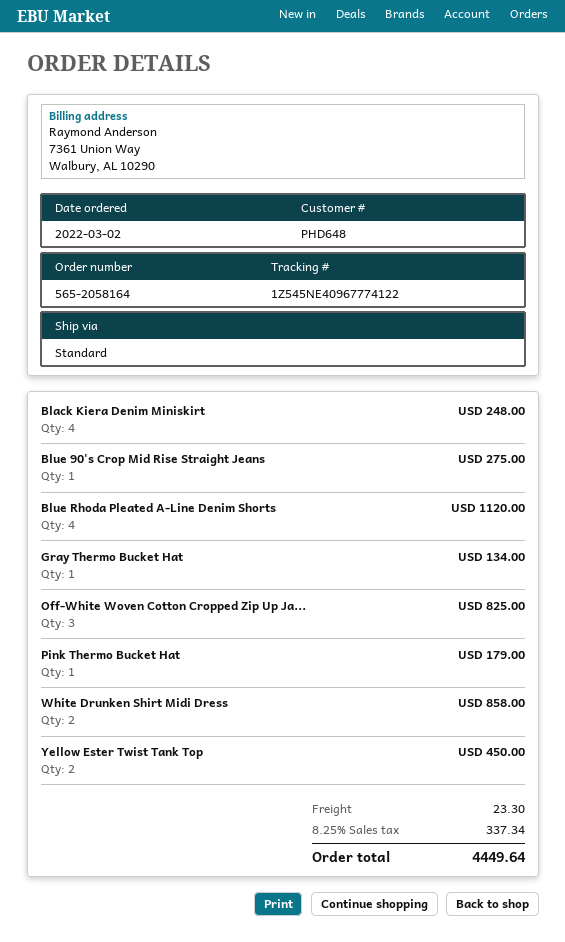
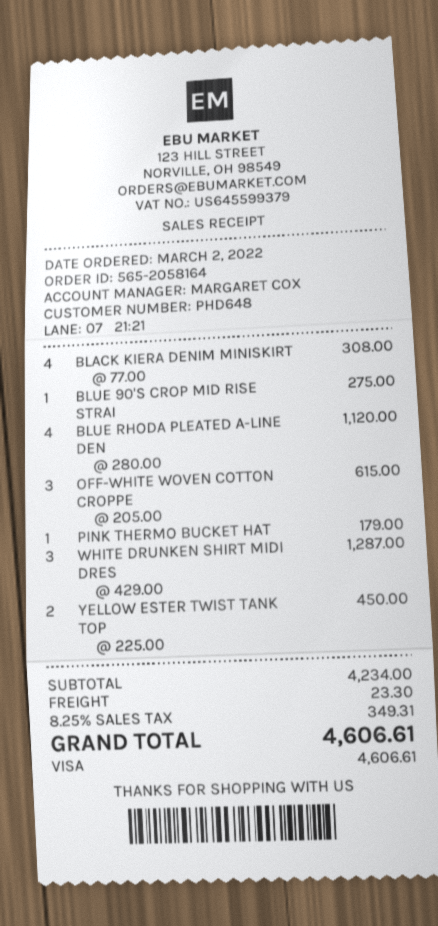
Black Kiera Denim Miniskirt: 4 for 248.00 -> 4 for 308.00
Gray Thermo Bucket Hat: 1 for 134.00 -> none
Off-White Woven Cotton Cropped Zip Up Ja...: 3 for 825.00 -> 3 for 615.00
White Drunken Shirt Midi Dress: 2 for 858.00 -> 3 for 1287.00
tax: 8.25% = 337.34 -> 8.25% = 349.31
total: 4449.64 -> 4606.61

